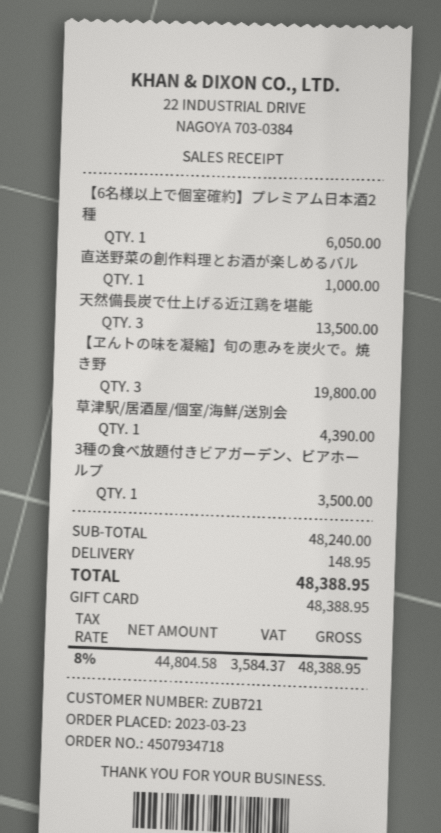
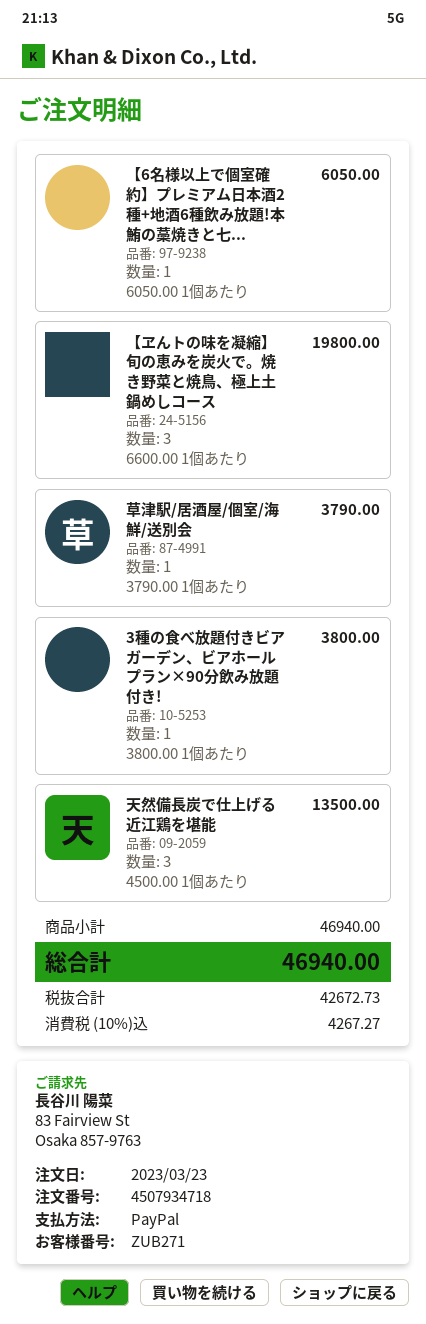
customer number: ZUB721 -> ZUB271
payment method: gift card -> PayPal
直送野菜の創作料理とお酒が楽しめるバル: 1 for 1000.00 -> none
草津駅/居酒屋/個室/海鮮/送別会: 1 for 4390.00 -> 1 for 3790.00
3種の食べ放題付きビアガーデン、ビアホールプ: 1 for 3500.00 -> 1 for 3800.00
subtotal: 48240.00 -> 46940.00
shipping: 148.95 -> none
net: 44804.58 -> 42672.73
tax: 8% = 3584.37 -> 10% = 4267.27
total: 48388.95 -> 46940.00

